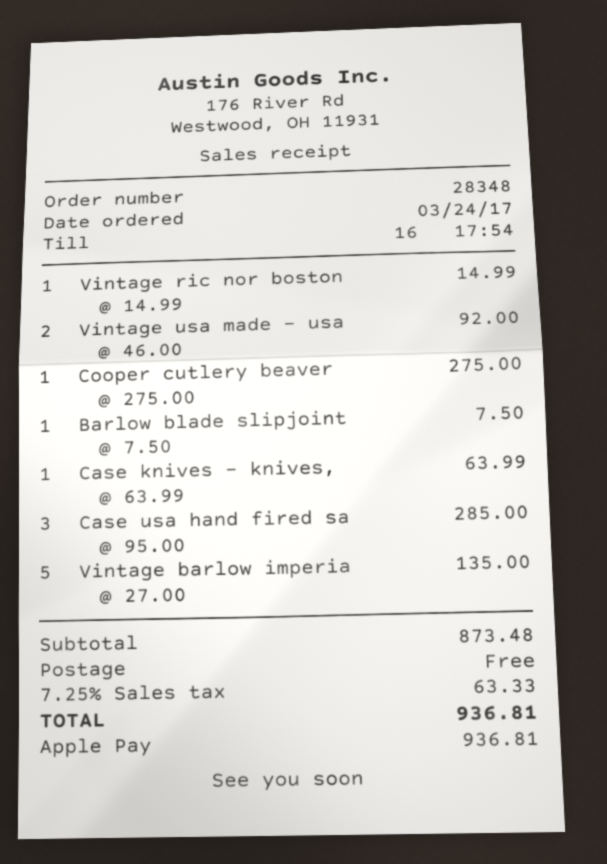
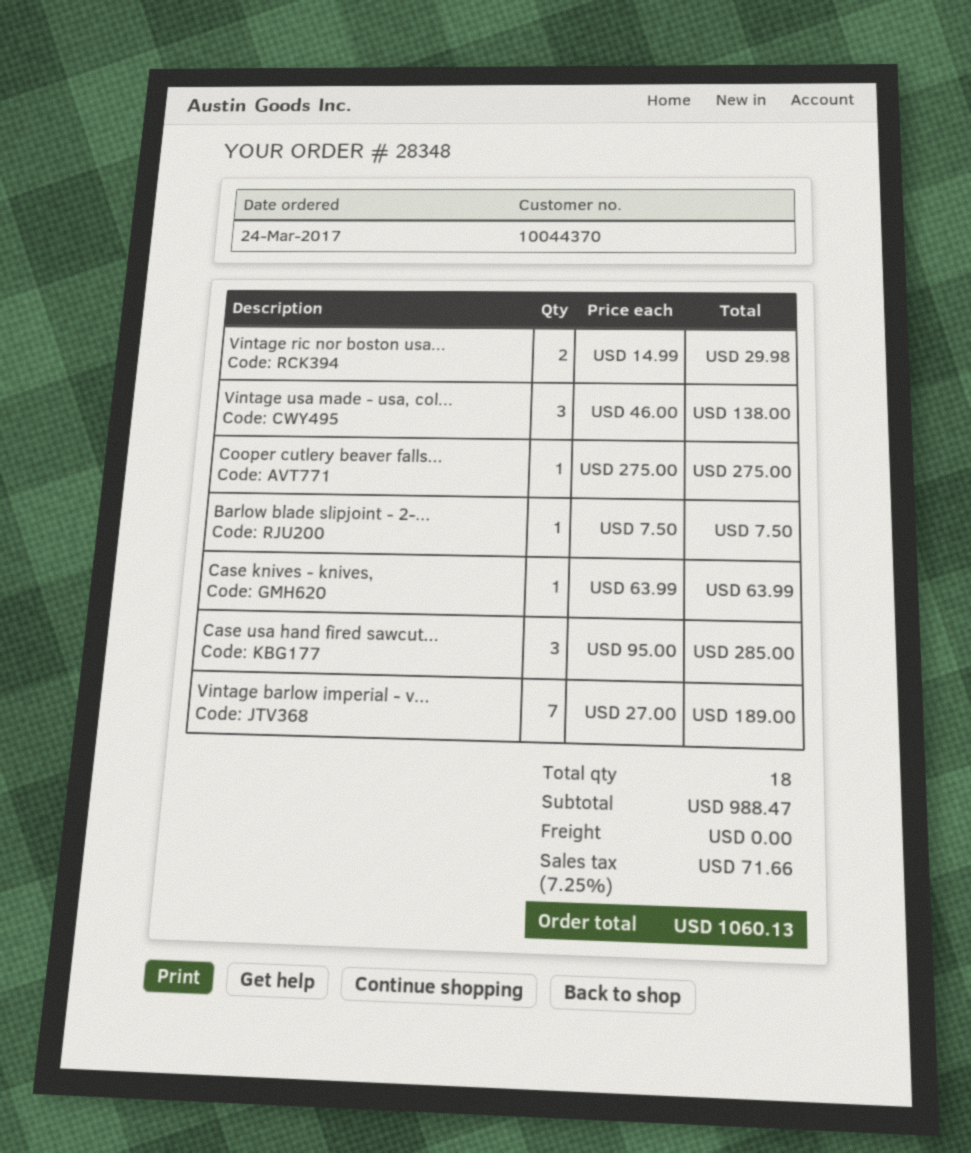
Vintage ric nor boston: 1 x 14.99 = 14.99 -> 2 x 14.99 = 29.98
Vintage usa made - usa: 2 x 46.00 = 92.00 -> 3 x 46.00 = 138.00
Vintage barlow imperia: 5 x 27.00 = 135.00 -> 7 x 27.00 = 189.00
subtotal: 873.48 -> 988.47
tax: 7.25% = 63.33 -> 7.25% = 71.66
total: 936.81 -> 1060.13

